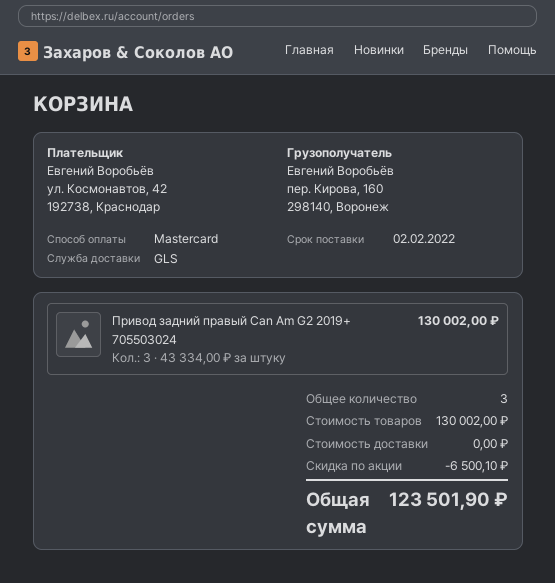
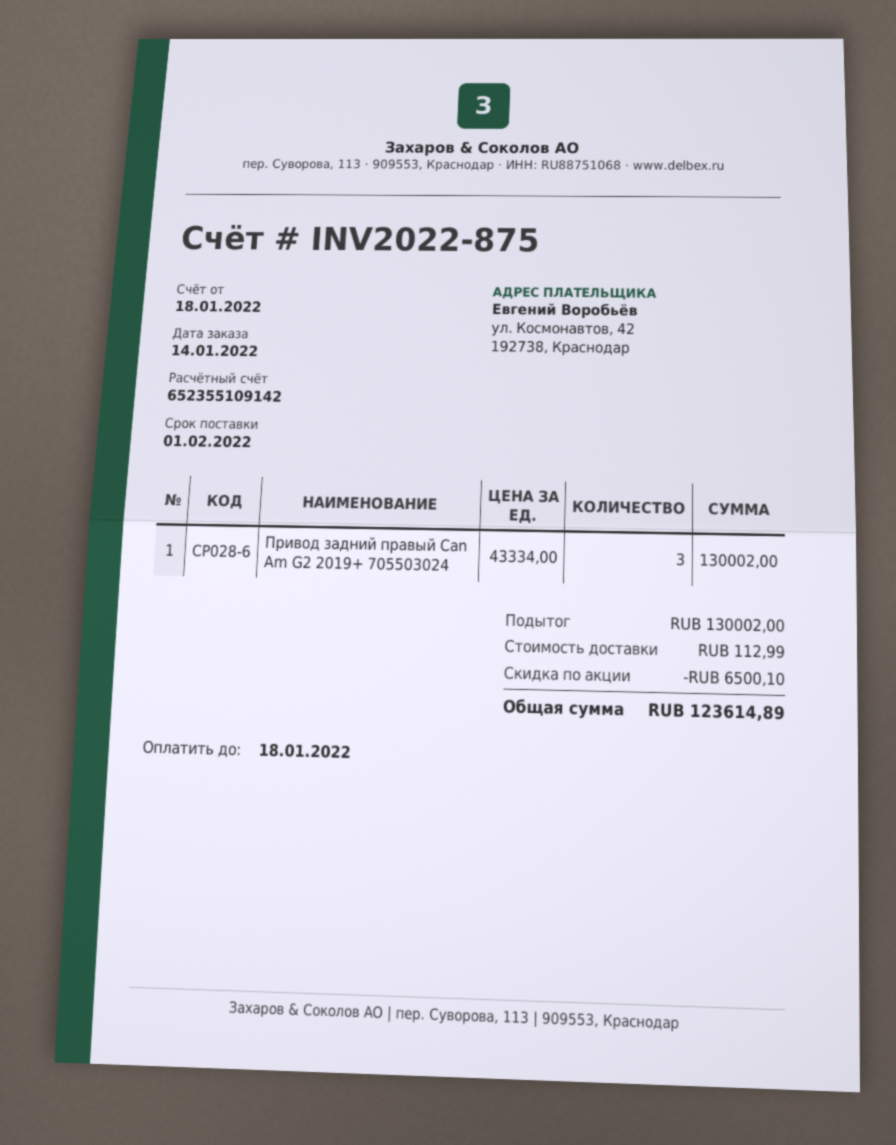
delivery date: 2022-02-02 -> 2022-02-01
shipping: 0.00 -> 112.99
total: 123501.90 -> 123614.89

